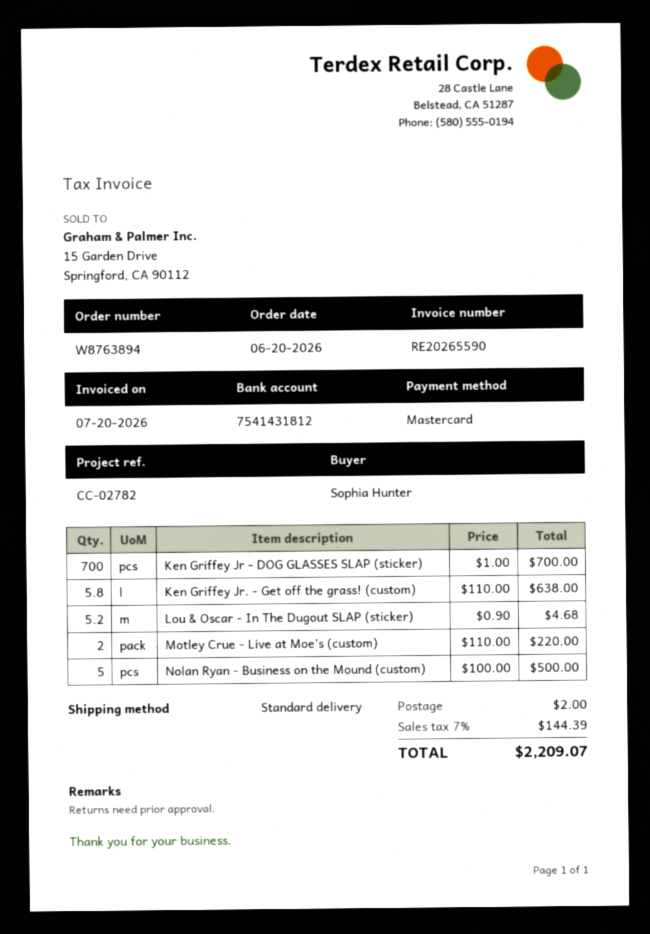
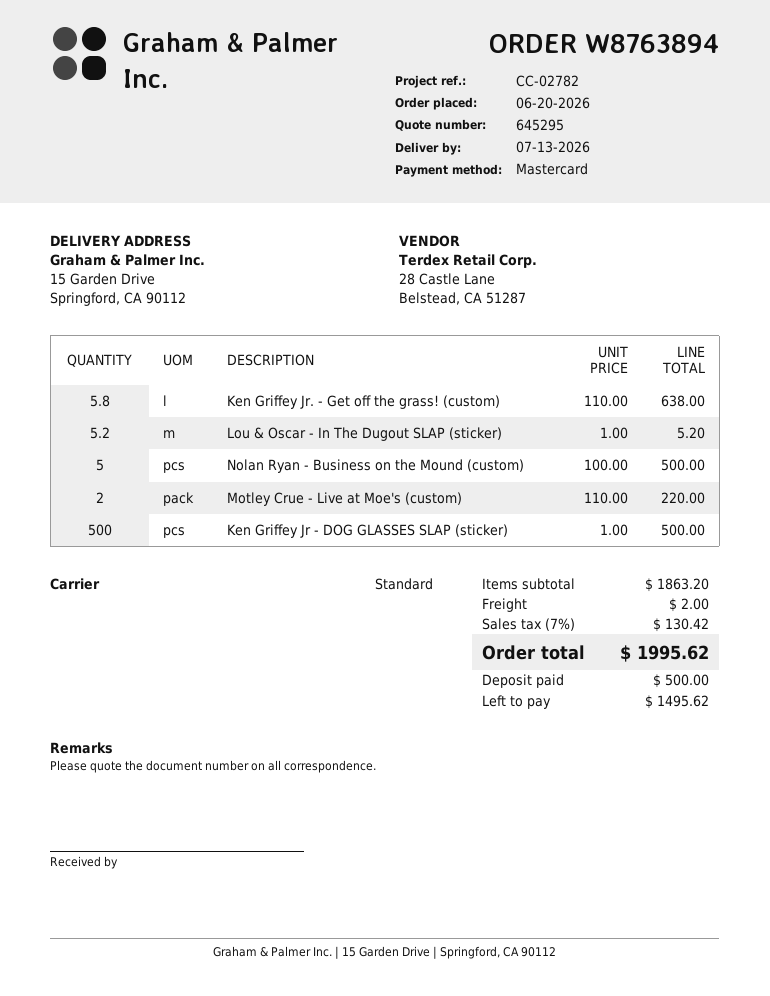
Ken Griffey Jr - DOG GLASSES SLAP (sticker): 700 x 1.00 = 700.00 -> 500 x 1.00 = 500.00
Lou & Oscar - In The Dugout SLAP (sticker): 5.2 x 0.90 = 4.68 -> 5.2 x 1.00 = 5.20
tax: 7% = 144.39 -> 7% = 130.42
total: 2209.07 -> 1995.62

